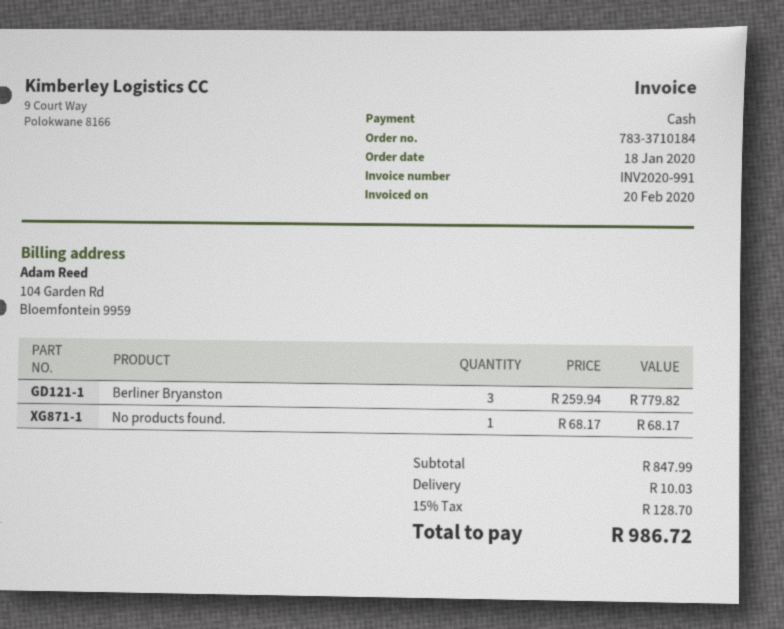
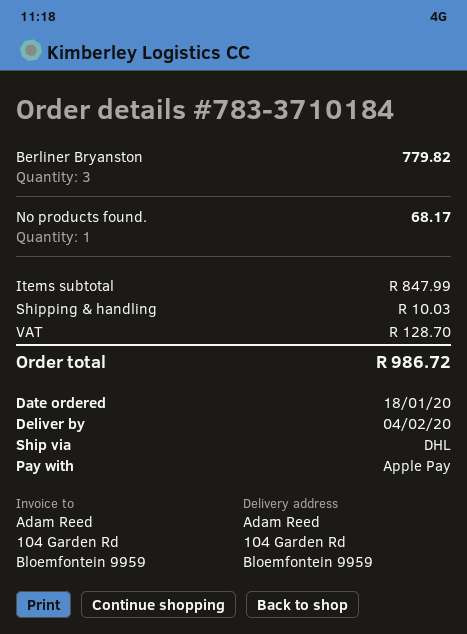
payment method: cash -> Apple Pay

